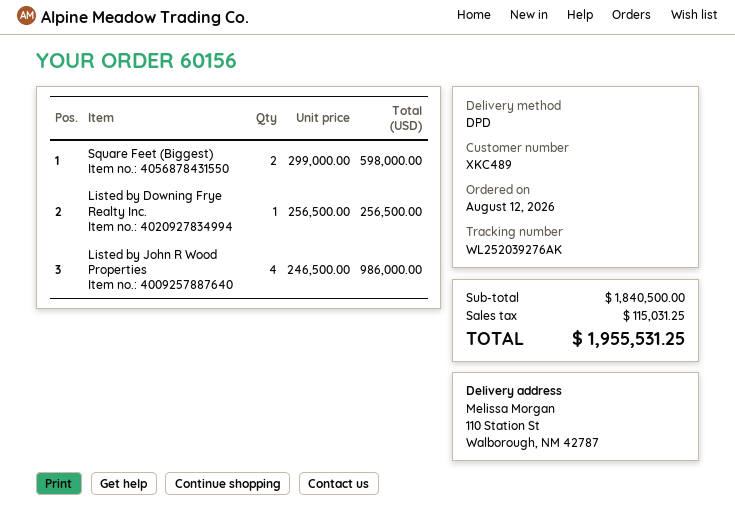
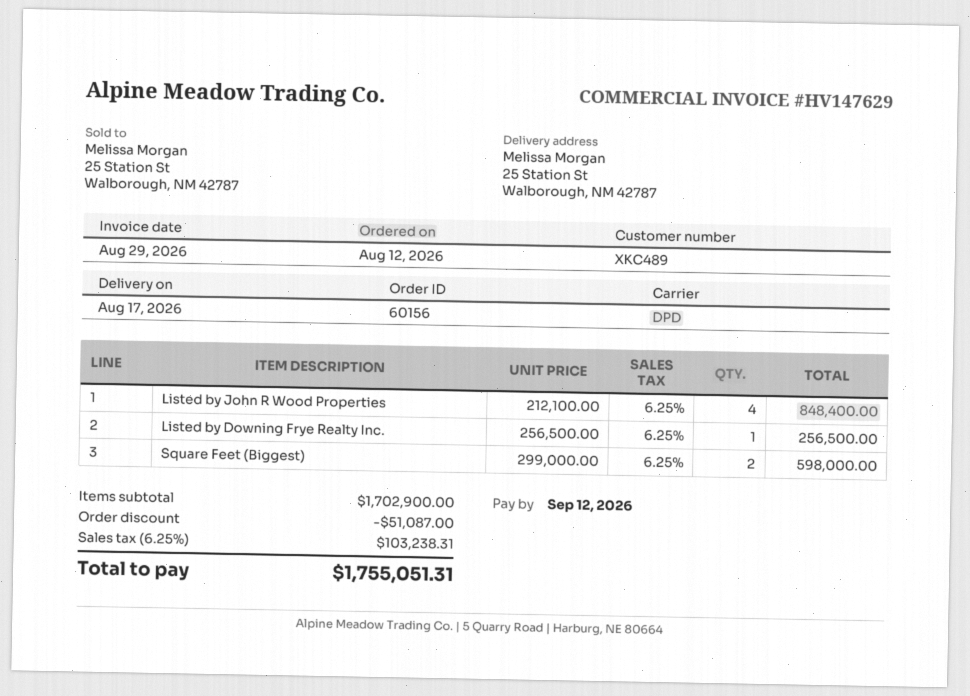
ship to: 110 Station St, Walborough, NM 42787 -> 25 Station St, Walborough, NM 42787
Listed by John R Wood Properties: 4 x 246500.00 = 986000.00 -> 4 x 212100.00 = 848400.00
subtotal: 1840500.00 -> 1702900.00
discount: none -> 51087.00
tax: 115031.25 -> 103238.31
total: 1955531.25 -> 1755051.31

